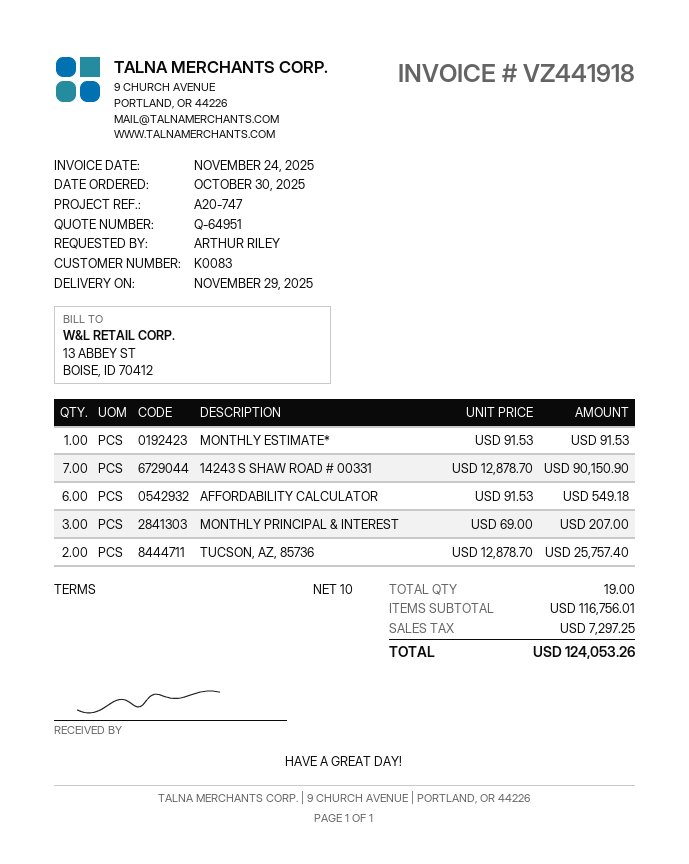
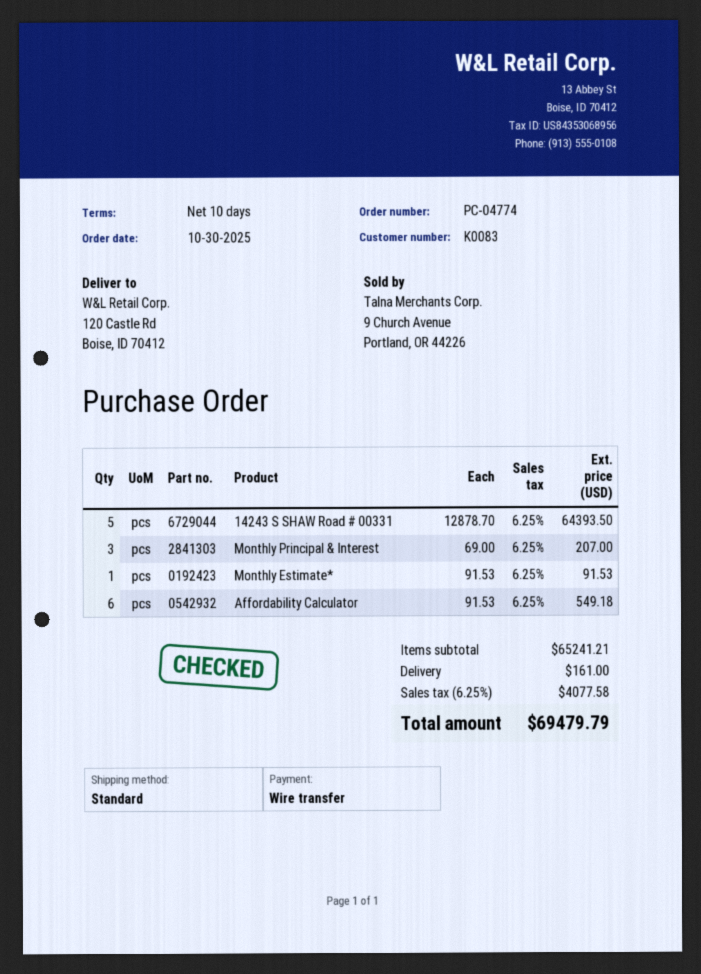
14243 S SHAW ROAD # 00331: 7 x 12878.70 = 90150.90 -> 5 x 12878.70 = 64393.50
TUCSON, AZ, 85736: 2 x 12878.70 = 25757.40 -> none
subtotal: 116756.01 -> 65241.21
shipping: none -> 161.00
tax: 7297.25 -> 4077.58
total: 124053.26 -> 69479.79

